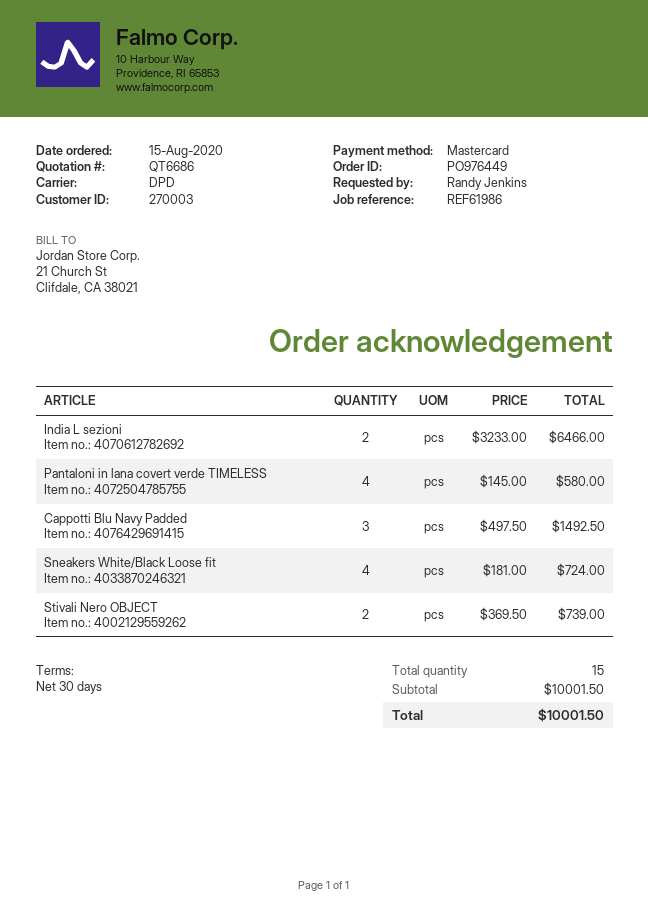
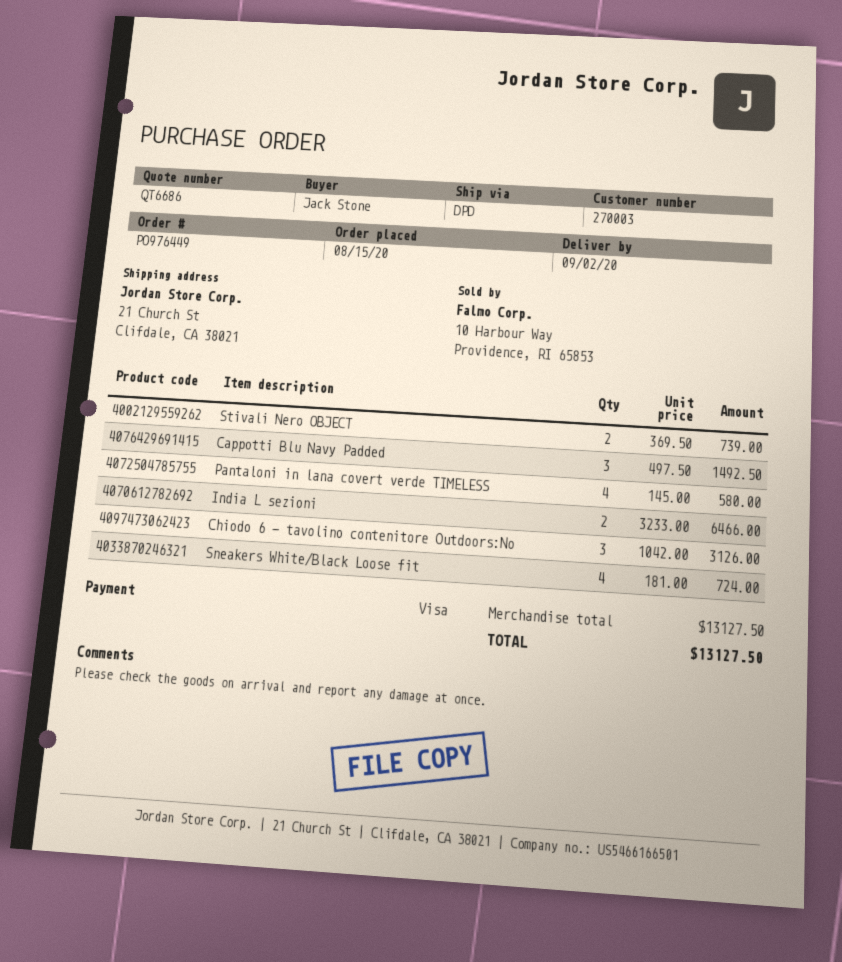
ordered by: Randy Jenkins -> Jack Stone
payment method: Mastercard -> Visa
Chiodo 6 - tavolino contenitore Outdoors:No: none -> 3 x 1042.00 = 3126.00
subtotal: 10001.50 -> 13127.50
total: 10001.50 -> 13127.50

